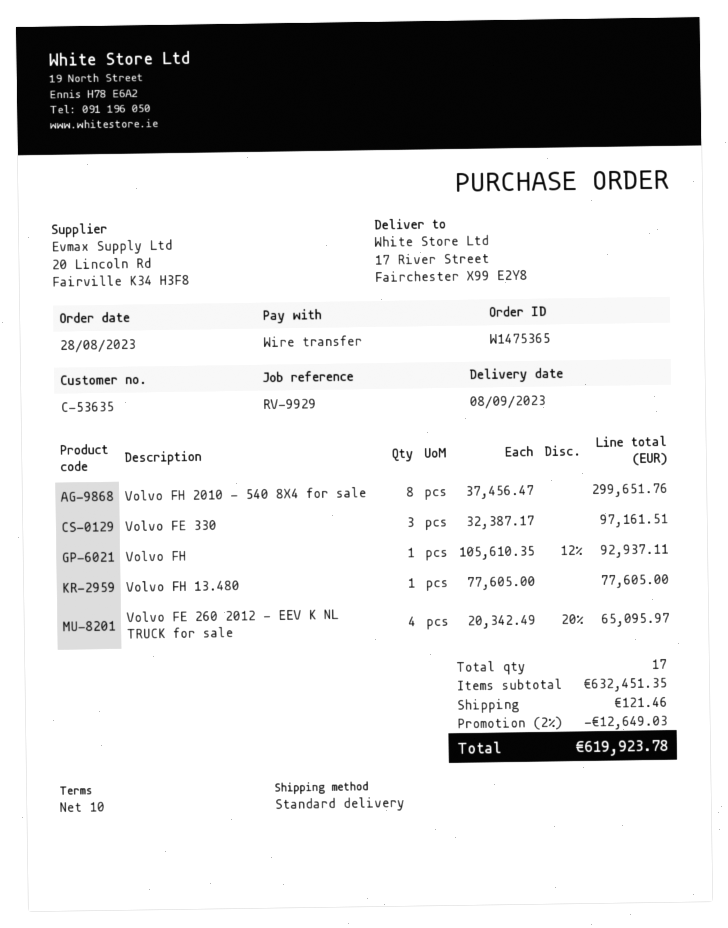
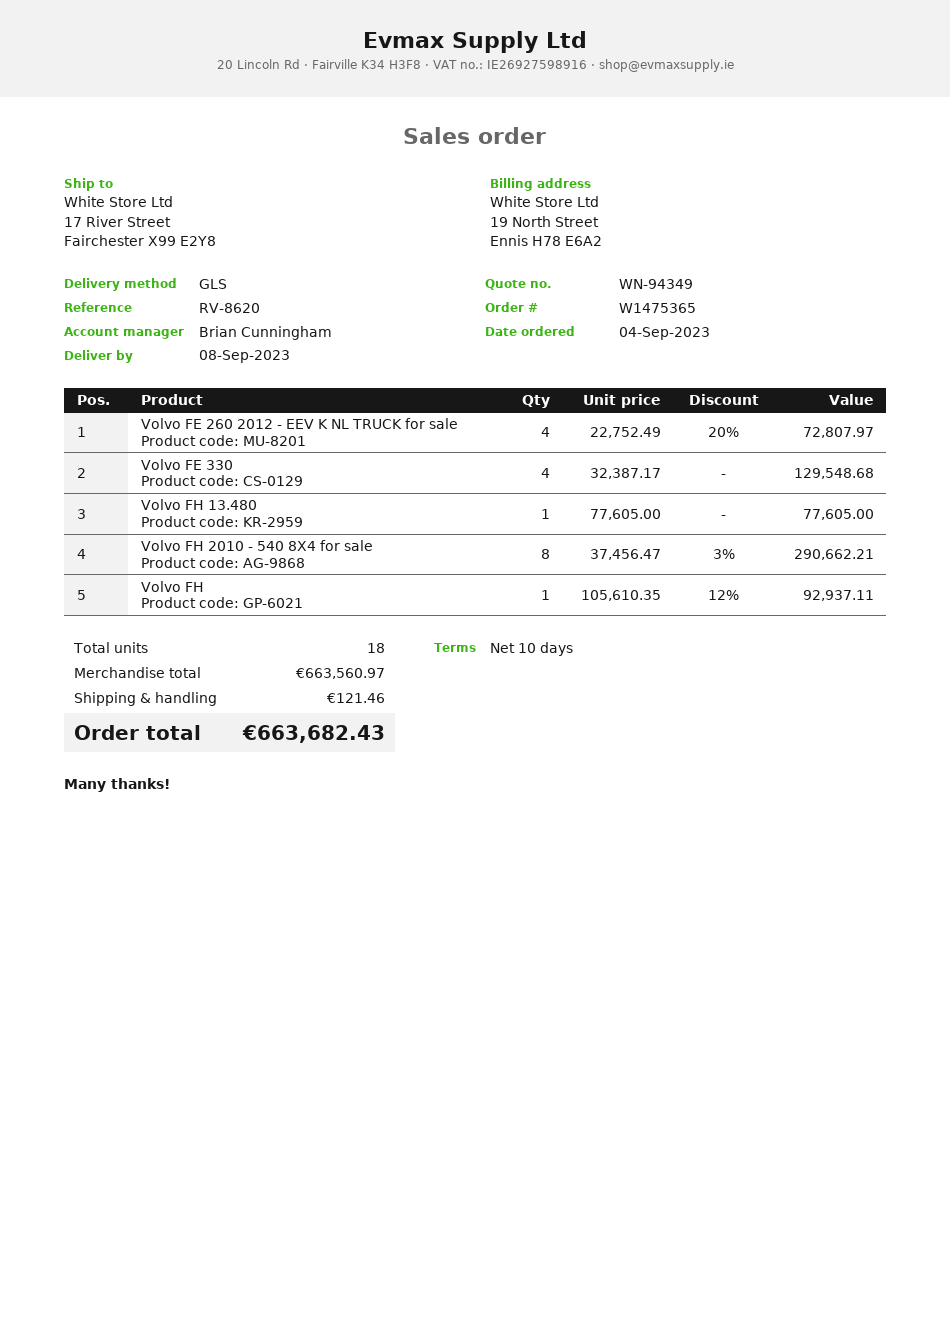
order date: 2023-08-28 -> 2023-09-04
reference: RV-9929 -> RV-8620
shipping method: standard -> GLS
Volvo FH 2010 - 540 8X4 for sale: 8 x 37456.47 = 299651.76 -> 8 x 37456.47 - 3% = 290662.21
Volvo FE 330: 3 x 32387.17 = 97161.51 -> 4 x 32387.17 = 129548.68
Volvo FE 260 2012 - EEV K NL TRUCK for sale: 4 x 20342.49 - 20% = 65095.97 -> 4 x 22752.49 - 20% = 72807.97
total quantity: 17 -> 18
subtotal: 632451.35 -> 663560.97
discount: 2% = 12649.03 -> none
total: 619923.78 -> 663682.43

